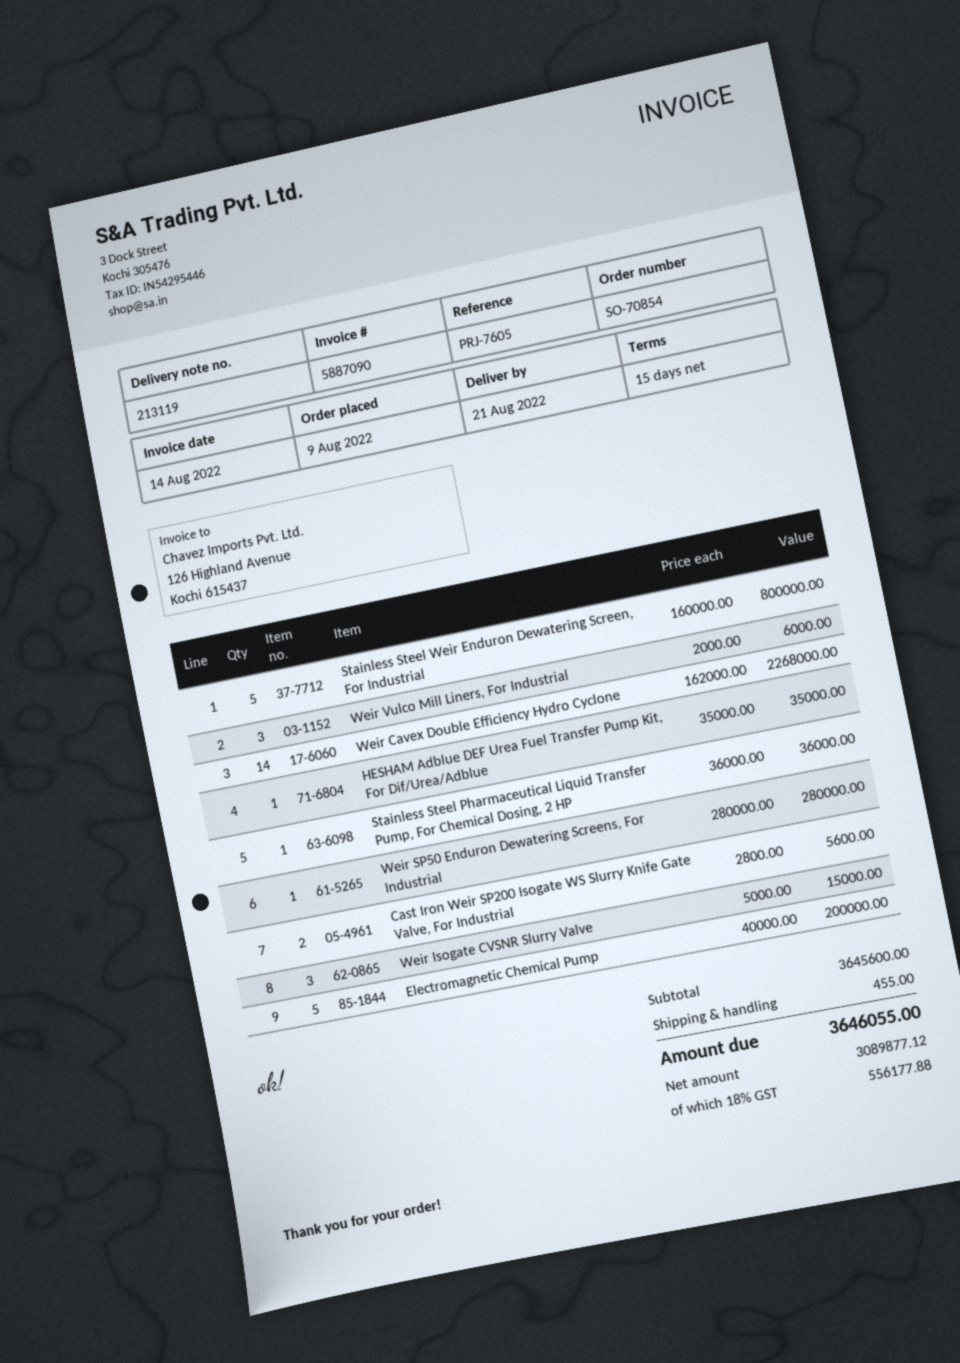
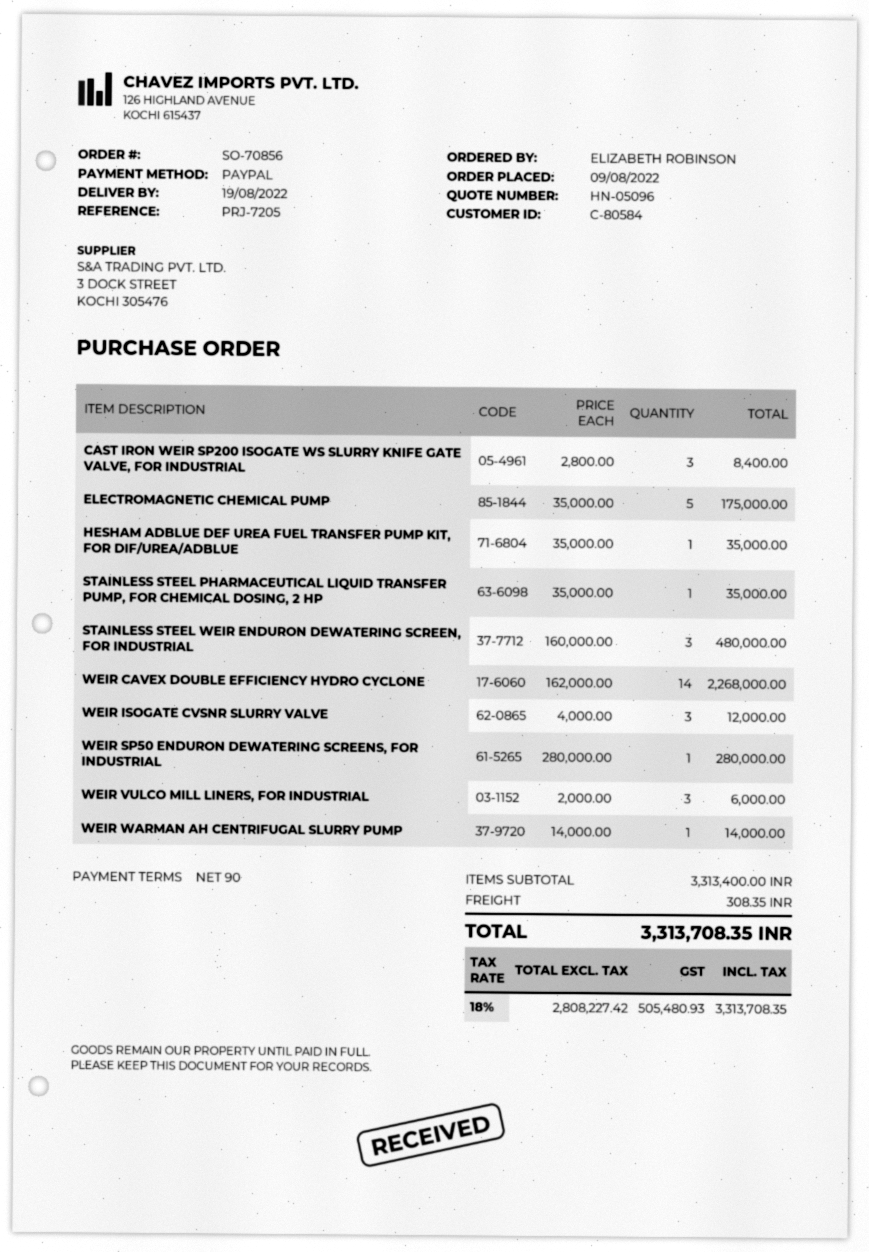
order number: SO-70854 -> SO-70856
delivery date: 2022-08-21 -> 2022-08-19
payment terms: 15 days -> 90 days
reference: PRJ-7605 -> PRJ-7205
Stainless Steel Weir Enduron Dewatering Screen, For Industrial: 5 x 160000.00 = 800000.00 -> 3 x 160000.00 = 480000.00
Stainless Steel Pharmaceutical Liquid Transfer Pump, For Chemical Dosing, 2 HP: 1 x 36000.00 = 36000.00 -> 1 x 35000.00 = 35000.00
Cast Iron Weir SP200 Isogate WS Slurry Knife Gate Valve, For Industrial: 2 x 2800.00 = 5600.00 -> 3 x 2800.00 = 8400.00
Weir Isogate CVSNR Slurry Valve: 3 x 5000.00 = 15000.00 -> 3 x 4000.00 = 12000.00
Electromagnetic Chemical Pump: 5 x 40000.00 = 200000.00 -> 5 x 35000.00 = 175000.00
WEIR WARMAN AH CENTRIFUGAL SLURRY PUMP: none -> 1 x 14000.00 = 14000.00
subtotal: 3645600.00 -> 3313400.00
shipping: 455.00 -> 308.35
net: 3089877.12 -> 2808227.42
tax: 18% = 556177.88 -> 18% = 505480.93
total: 3646055.00 -> 3313708.35

